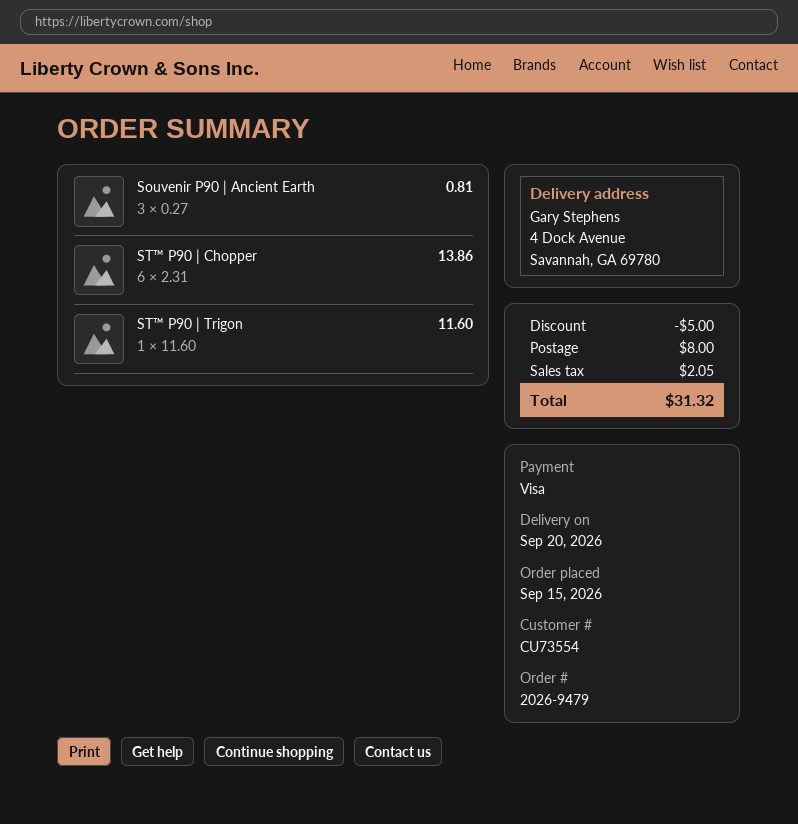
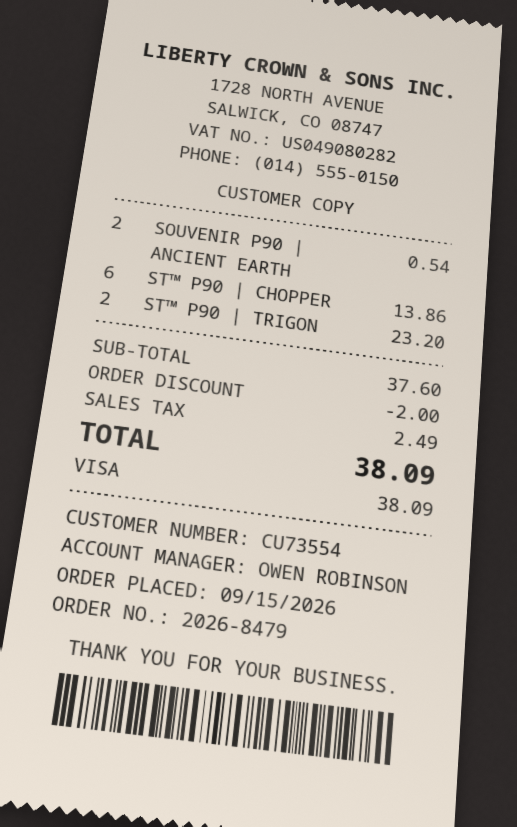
order number: 2026-9479 -> 2026-8479
Souvenir P90 | Ancient Earth: 3 for 0.81 -> 2 for 0.54
ST™ P90 | Trigon: 1 for 11.60 -> 2 for 23.20
discount: 5.00 -> 2.00
shipping: 8.00 -> none
tax: 2.05 -> 2.49
total: 31.32 -> 38.09

